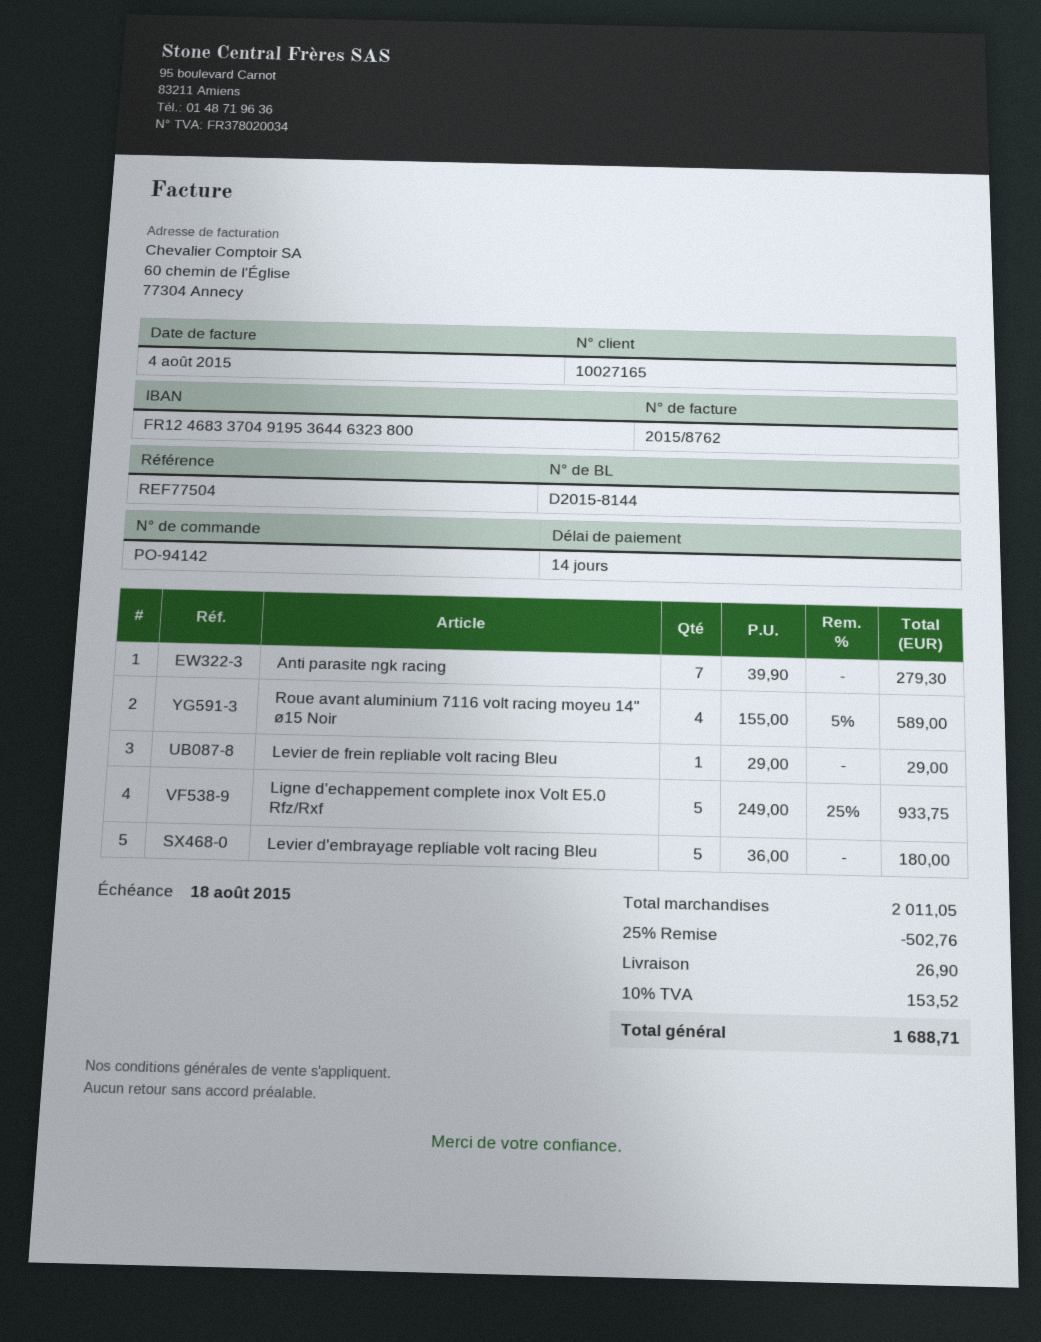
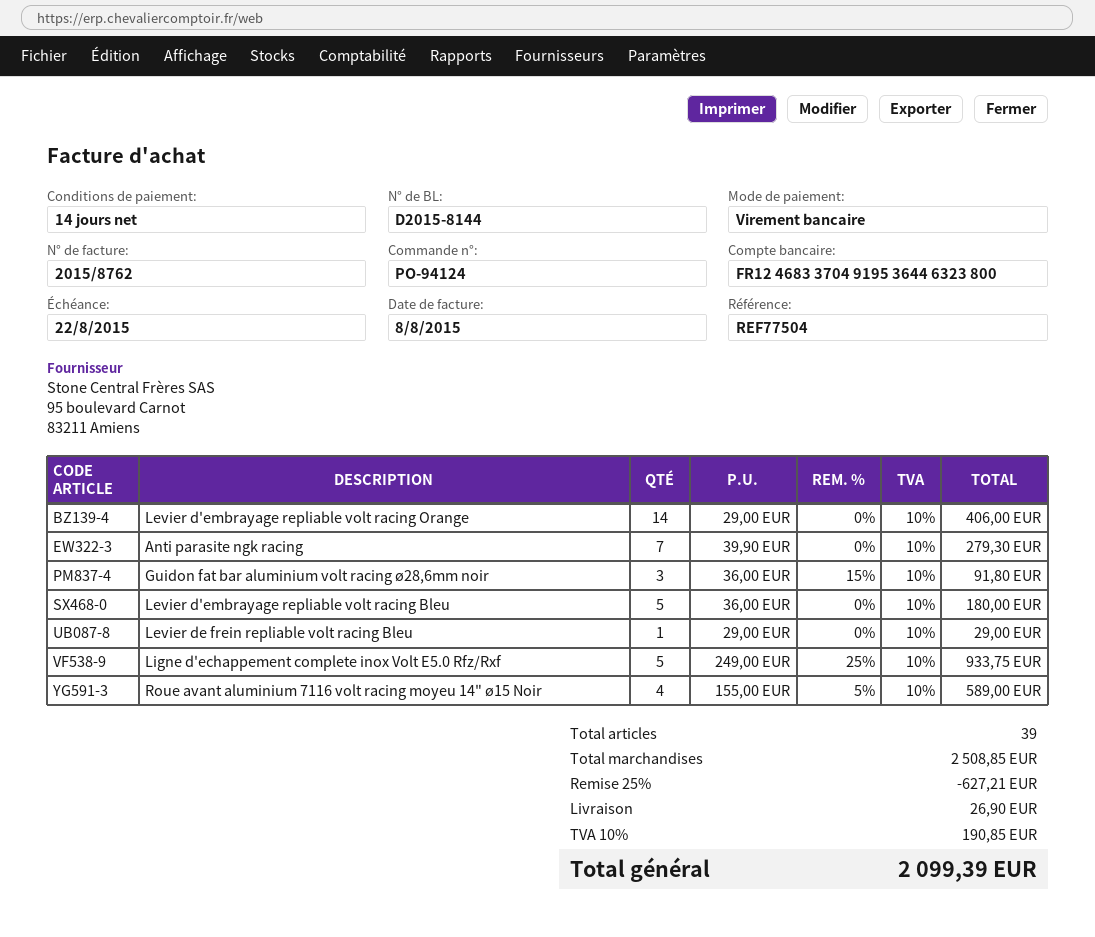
order number: PO-94142 -> PO-94124
invoice date: 2015-08-04 -> 2015-08-08
due date: 2015-08-18 -> 2015-08-22
Levier d'embrayage repliable volt racing Orange: none -> 14 x 29.00 = 406.00
Guidon fat bar aluminium volt racing ø28,6mm noir: none -> 3 x 36.00 - 15% = 91.80
subtotal: 2011.05 -> 2508.85
discount: 25% = 502.76 -> 25% = 627.21
tax: 10% = 153.52 -> 10% = 190.85
total: 1688.71 -> 2099.39

